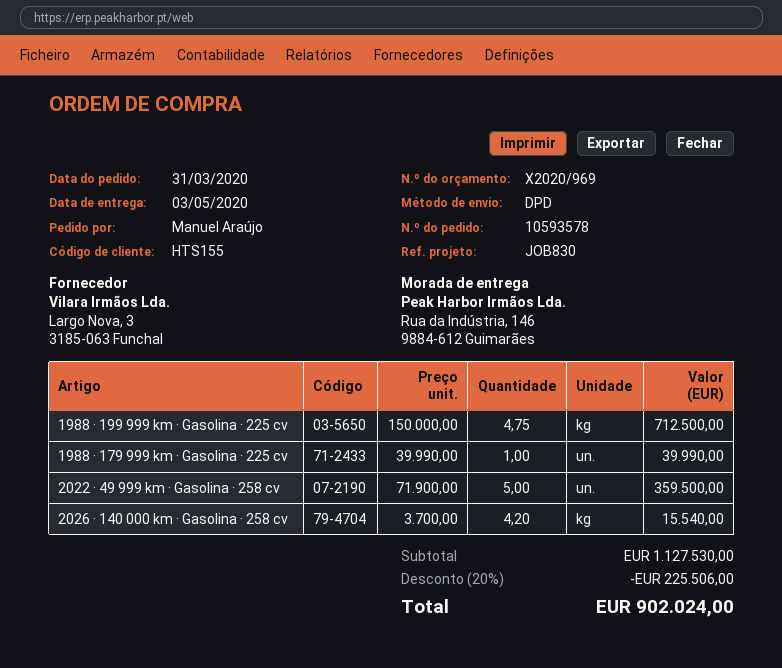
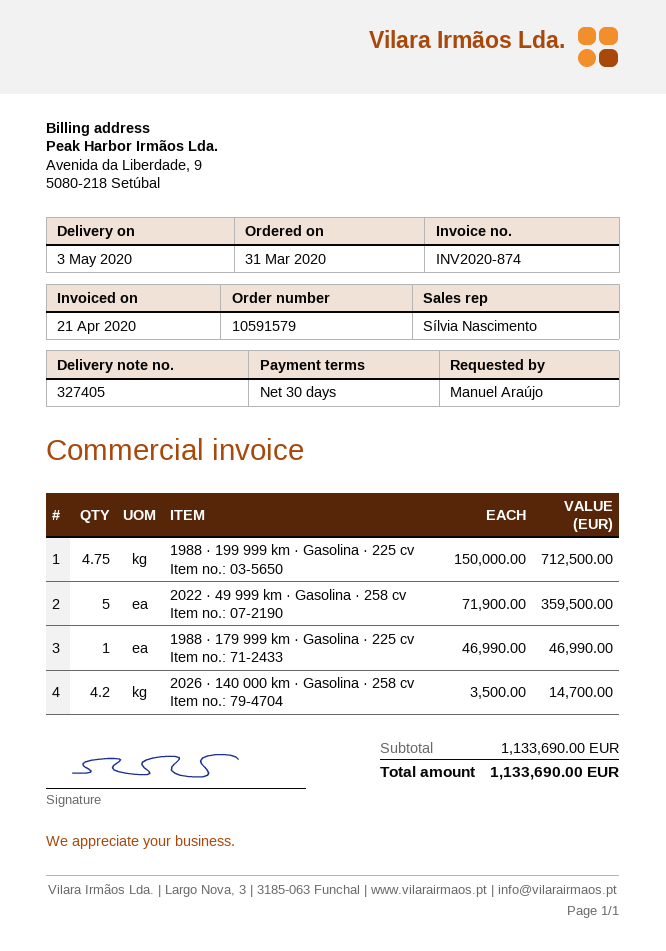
order number: 10593578 -> 10591579
1988 · 179 999 km · Gasolina · 225 cv: 1 x 39990.00 = 39990.00 -> 1 x 46990.00 = 46990.00
2026 · 140 000 km · Gasolina · 258 cv: 4.2 x 3700.00 = 15540.00 -> 4.2 x 3500.00 = 14700.00
subtotal: 1127530.00 -> 1133690.00
discount: 20% = 225506.00 -> none
total: 902024.00 -> 1133690.00

